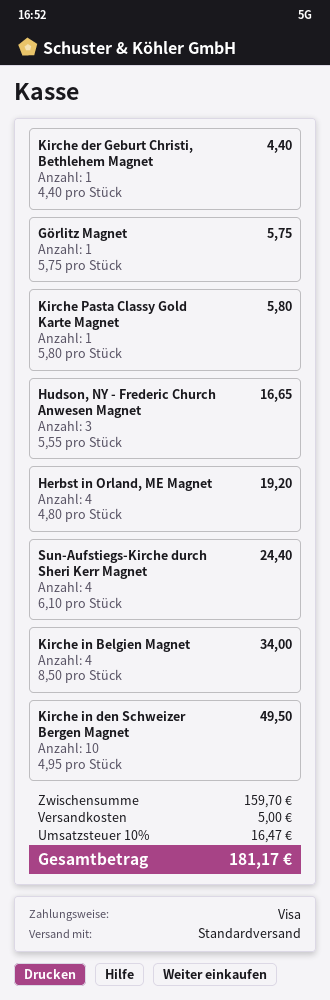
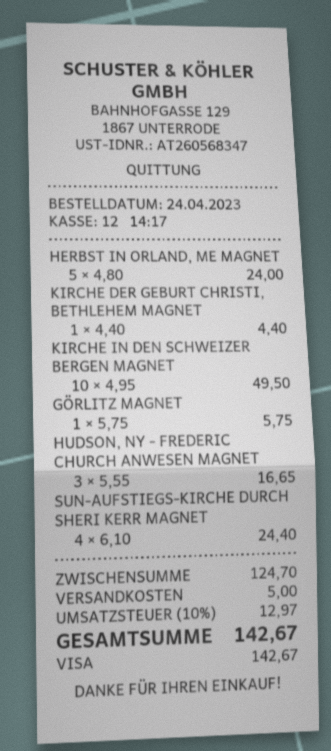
Kirche Pasta Classy Gold Karte Magnet: 1 x 5.80 = 5.80 -> none
Herbst in Orland, ME Magnet: 4 x 4.80 = 19.20 -> 5 x 4.80 = 24.00
Kirche in Belgien Magnet: 4 x 8.50 = 34.00 -> none
subtotal: 159.70 -> 124.70
tax: 10% = 16.47 -> 10% = 12.97
total: 181.17 -> 142.67

